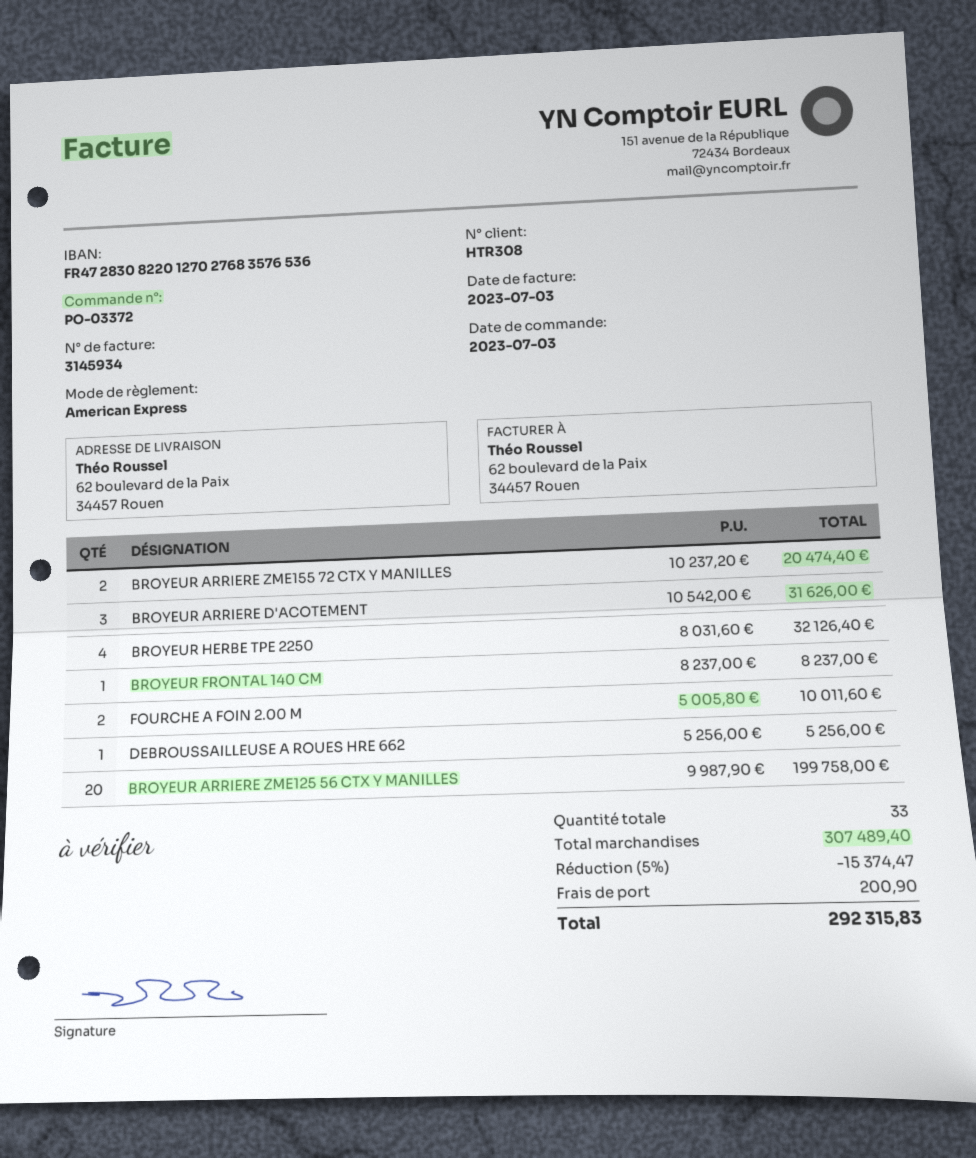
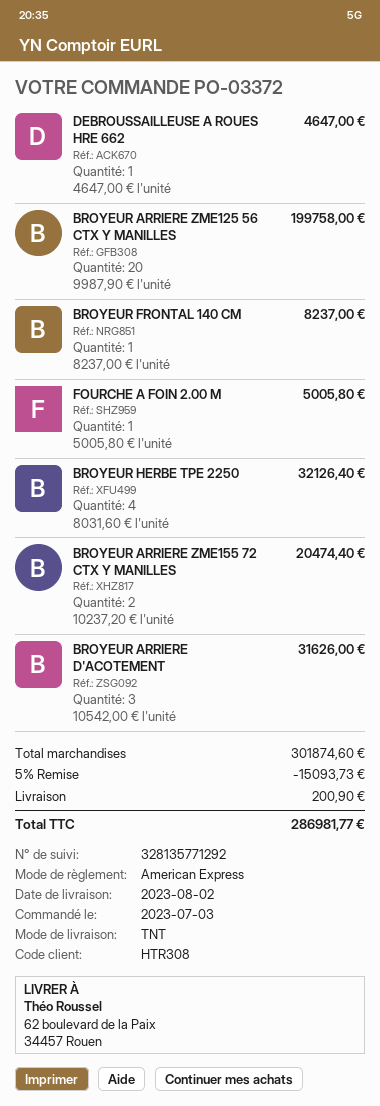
FOURCHE A FOIN 2.00 M: 2 x 5005.80 = 10011.60 -> 1 x 5005.80 = 5005.80
DEBROUSSAILLEUSE A ROUES HRE 662: 1 x 5256.00 = 5256.00 -> 1 x 4647.00 = 4647.00
subtotal: 307489.40 -> 301874.60
discount: 5% = 15374.47 -> 5% = 15093.73
total: 292315.83 -> 286981.77

